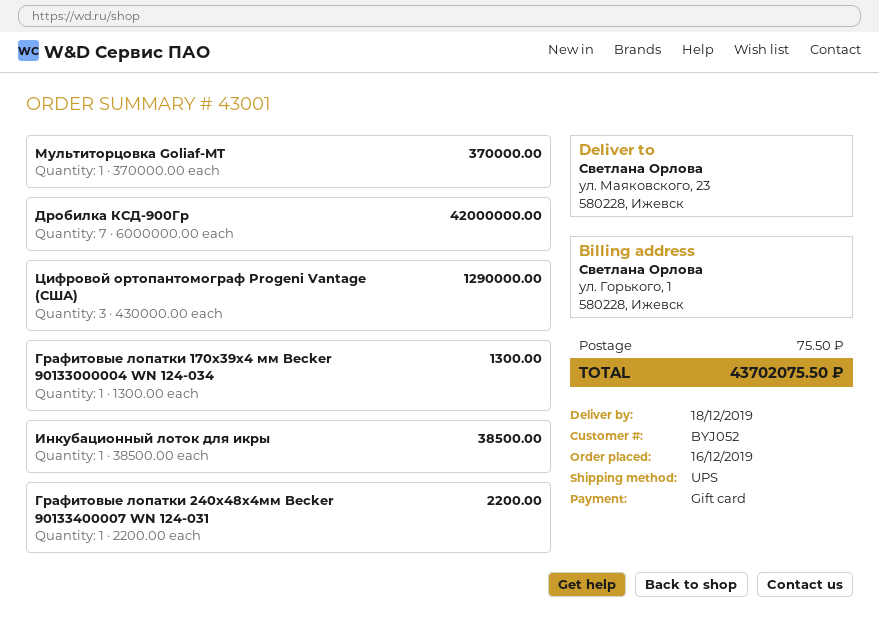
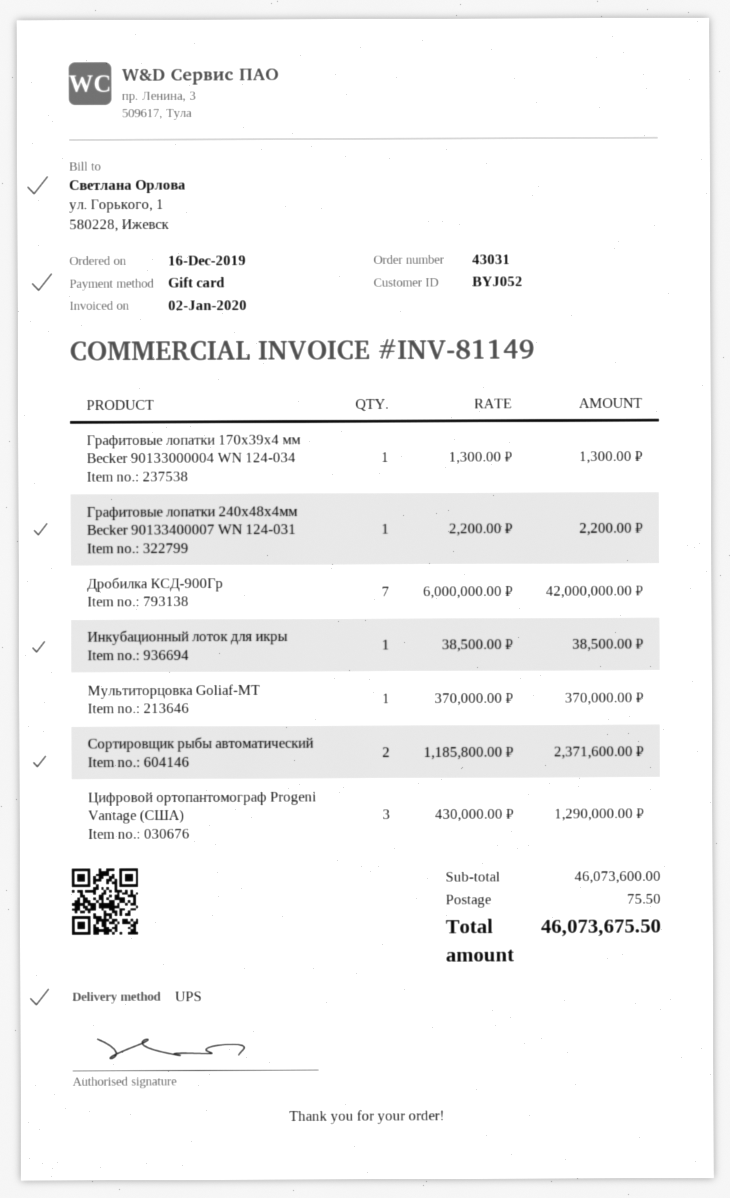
order number: 43001 -> 43031
Сортировщик рыбы автоматический: none -> 2 x 1185800.00 = 2371600.00
total: 43702075.50 -> 46073675.50

